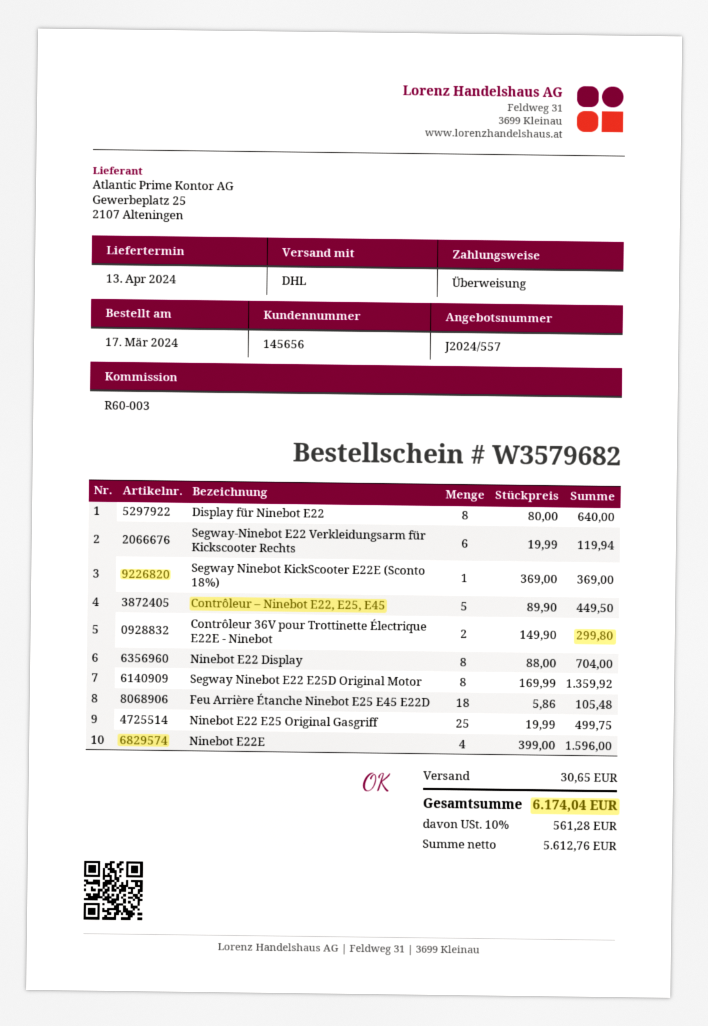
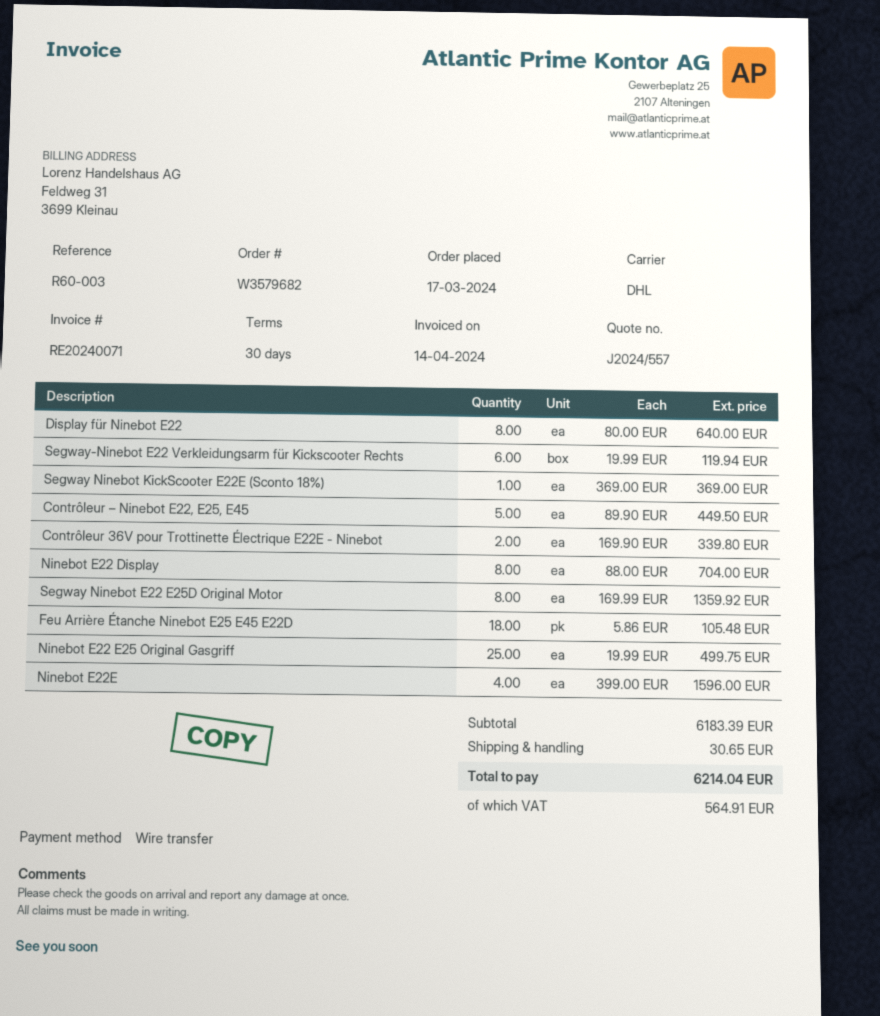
Contrôleur 36V pour Trottinette Électrique E22E - Ninebot: 2 x 149.90 = 299.80 -> 2 x 169.90 = 339.80
tax: 561.28 -> 564.91
total: 6174.04 -> 6214.04

